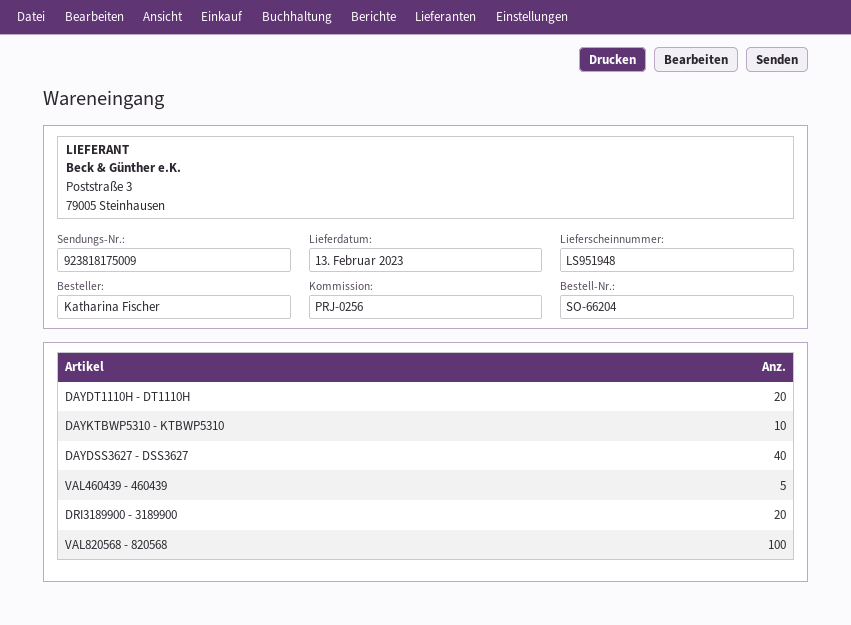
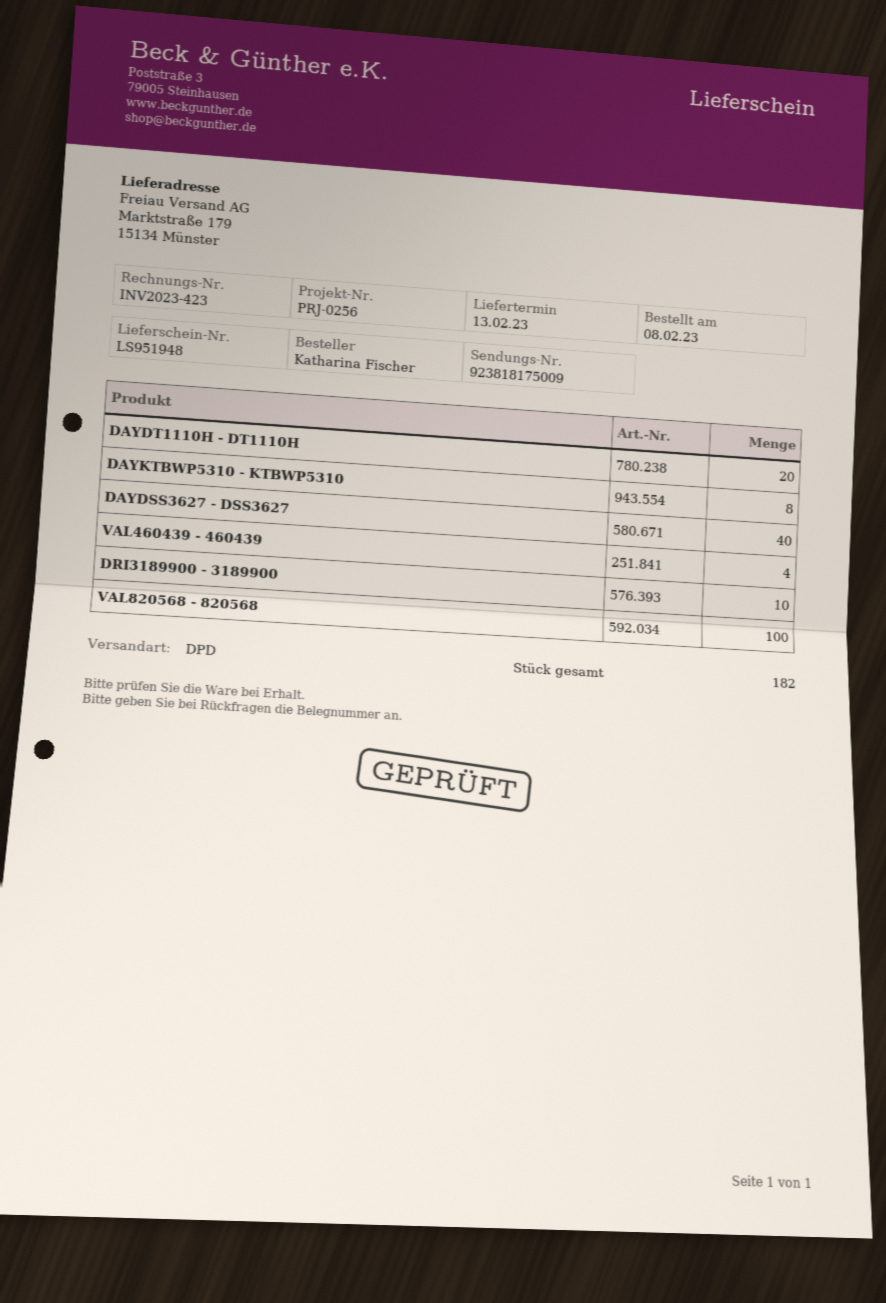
DAYKTBWP5310 - KTBWP5310: 10 -> 8
VAL460439 - 460439: 5 -> 4
DRI3189900 - 3189900: 20 -> 10

